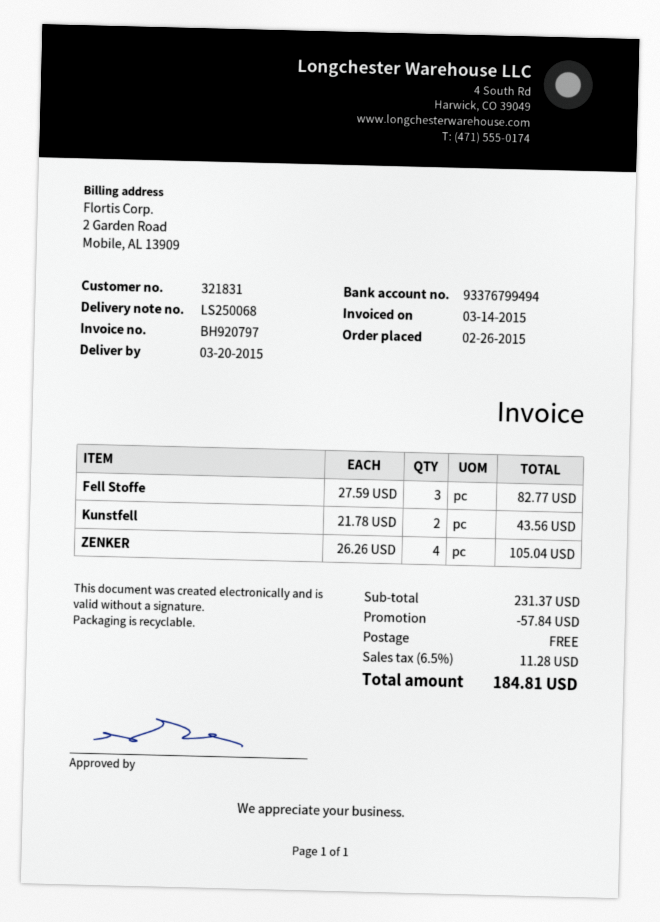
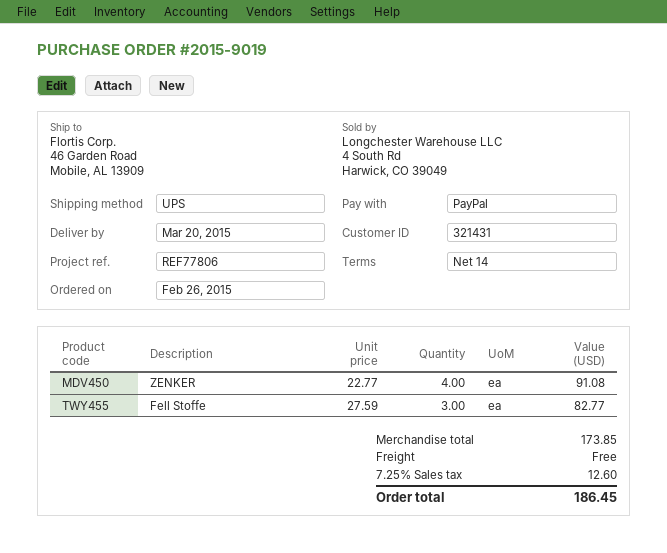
customer number: 321831 -> 321431
Kunstfell: 2 x 21.78 = 43.56 -> none
ZENKER: 4 x 26.26 = 105.04 -> 4 x 22.77 = 91.08
subtotal: 231.37 -> 173.85
discount: 57.84 -> none
tax: 6.5% = 11.28 -> 7.25% = 12.60
total: 184.81 -> 186.45

